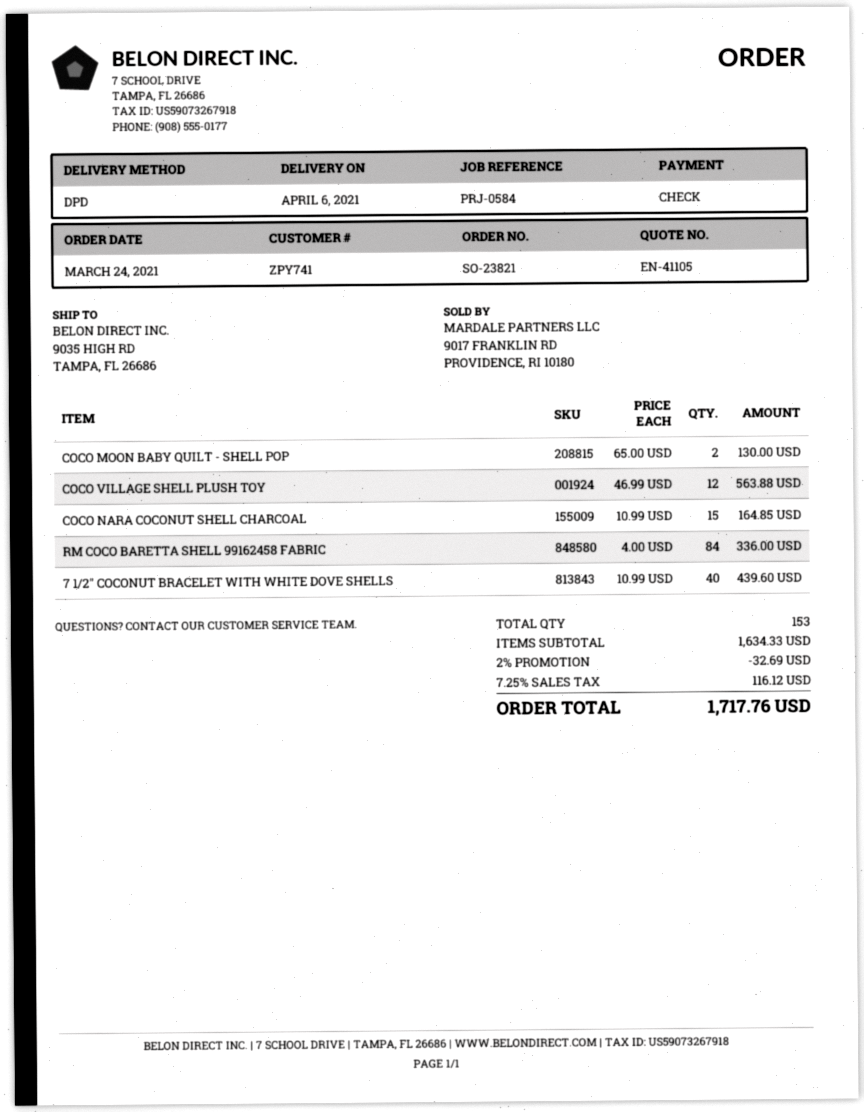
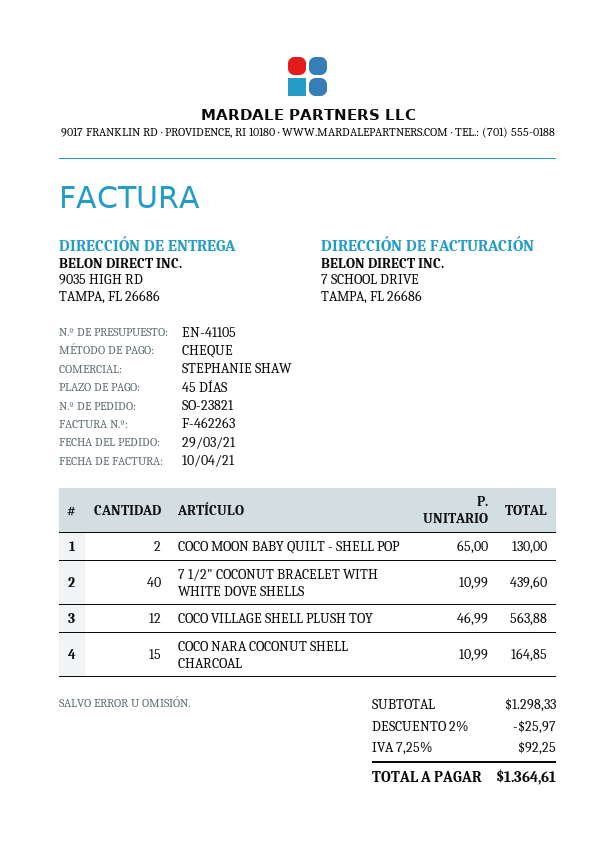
order date: 2021-03-24 -> 2021-03-29
RM COCO BARETTA SHELL 99162458 FABRIC: 84 x 4.00 = 336.00 -> none
subtotal: 1634.33 -> 1298.33
discount: 2% = 32.69 -> 2% = 25.97
tax: 7.25% = 116.12 -> 7.25% = 92.25
total: 1717.76 -> 1364.61

